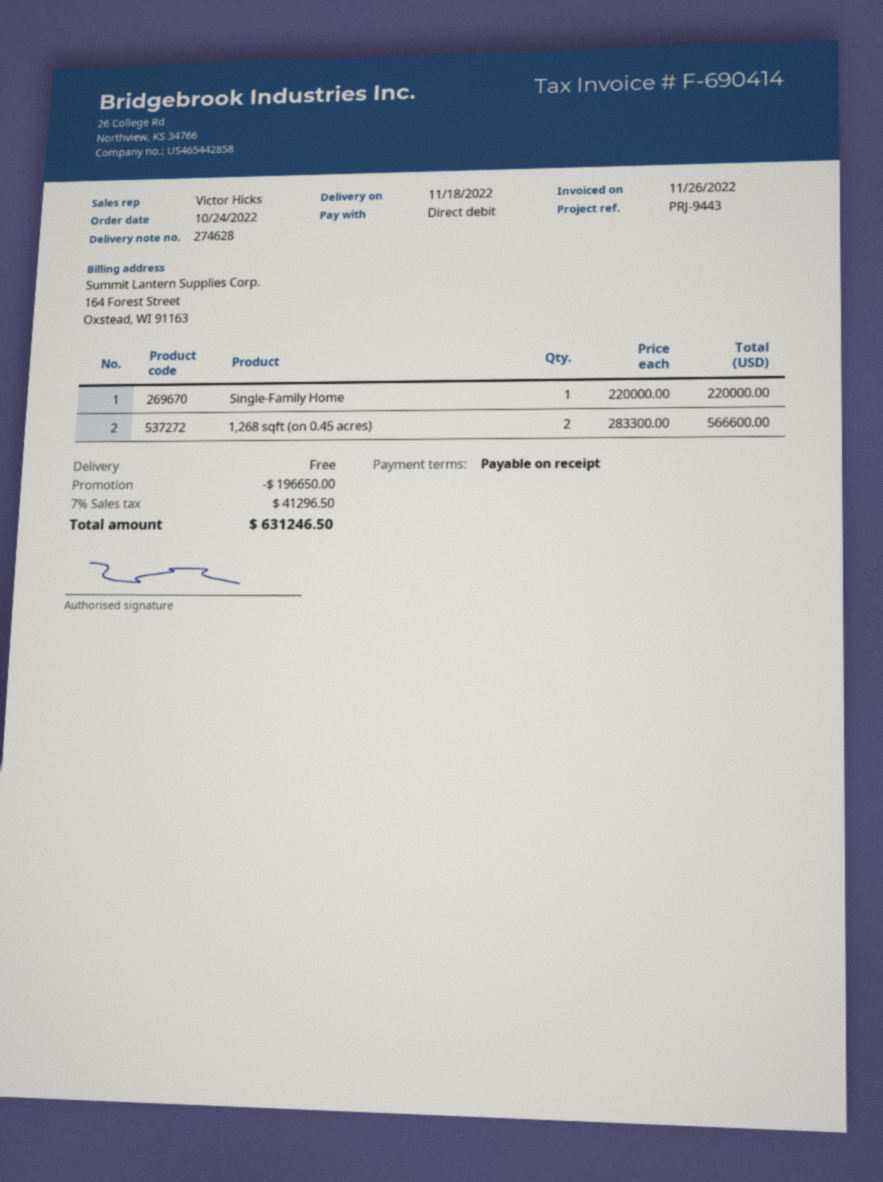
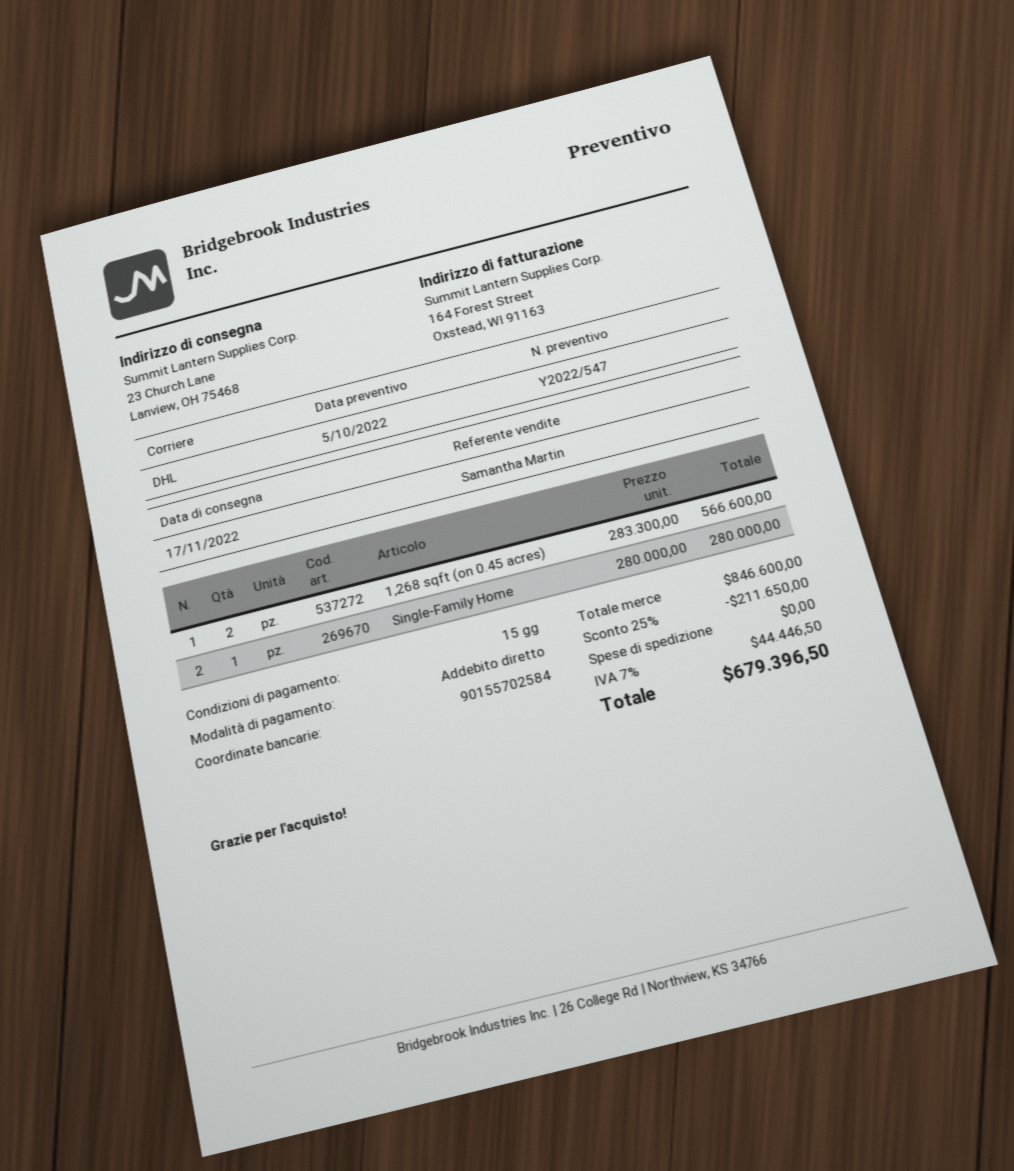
delivery date: 2022-11-18 -> 2022-11-17
payment terms: on receipt -> 15 days
sales rep: Victor Hicks -> Samantha Martin
Single-Family Home: 1 x 220000.00 = 220000.00 -> 1 x 280000.00 = 280000.00
discount: 196650.00 -> 211650.00
tax: 7% = 41296.50 -> 7% = 44446.50
total: 631246.50 -> 679396.50

